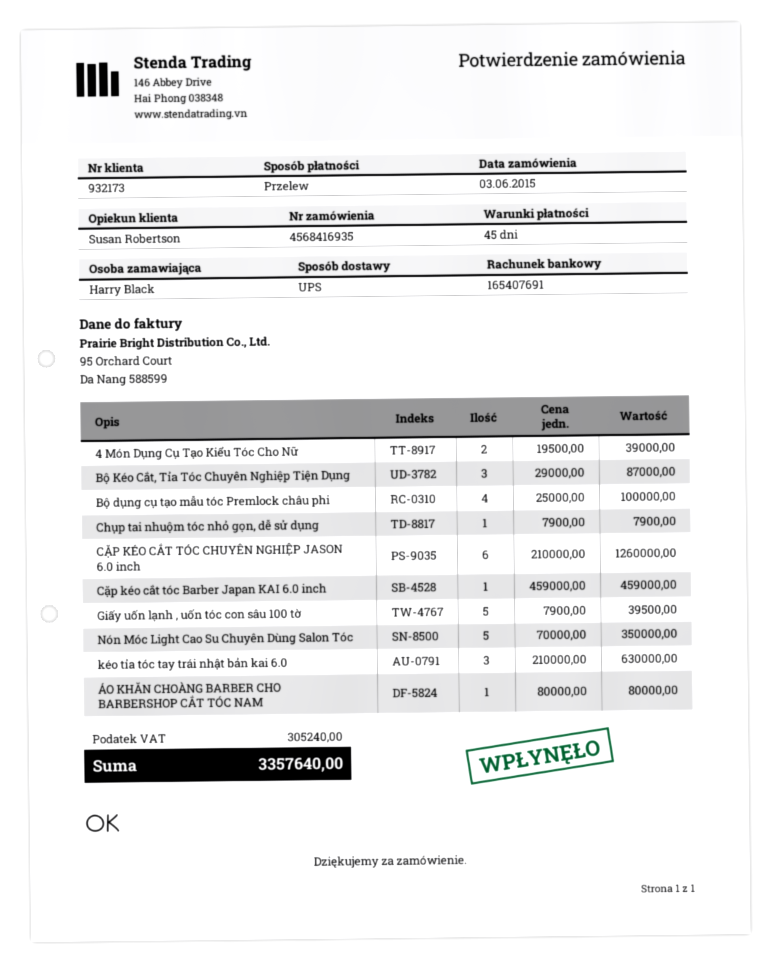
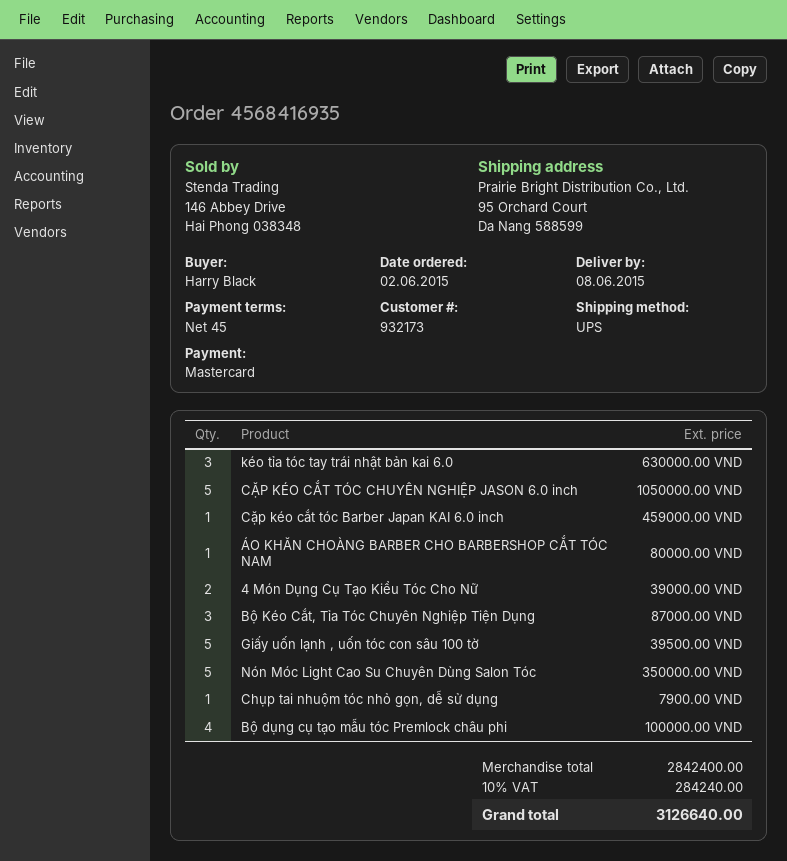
order date: 2015-06-03 -> 2015-06-02
payment method: bank transfer -> Mastercard
CẶP KÉO CẮT TÓC CHUYÊN NGHIỆP JASON 6.0 inch: 6 for 1260000.00 -> 5 for 1050000.00
tax: 305240.00 -> 284240.00
total: 3357640.00 -> 3126640.00

